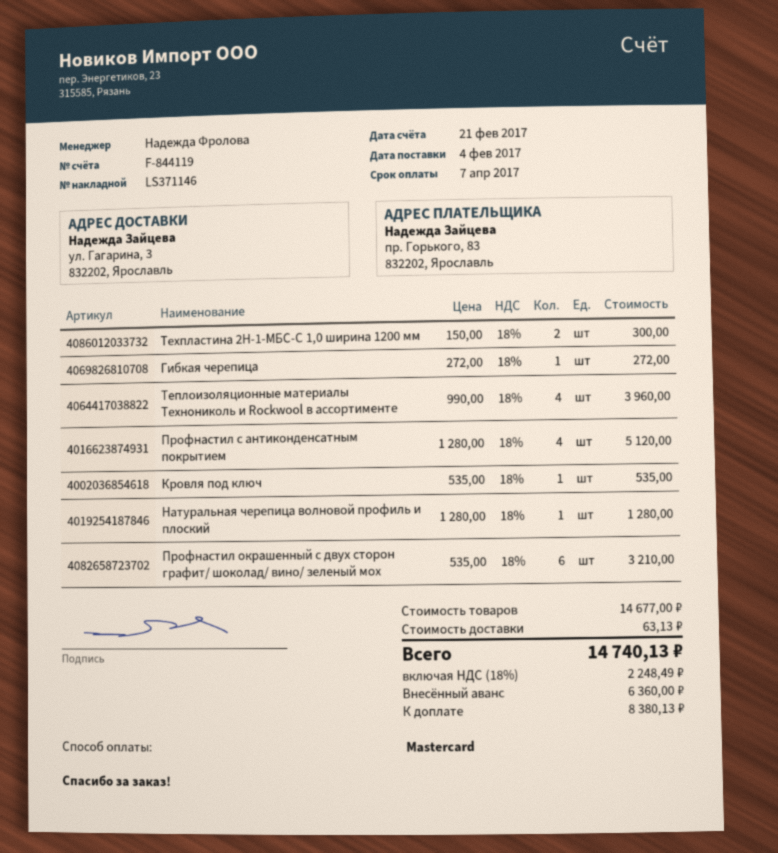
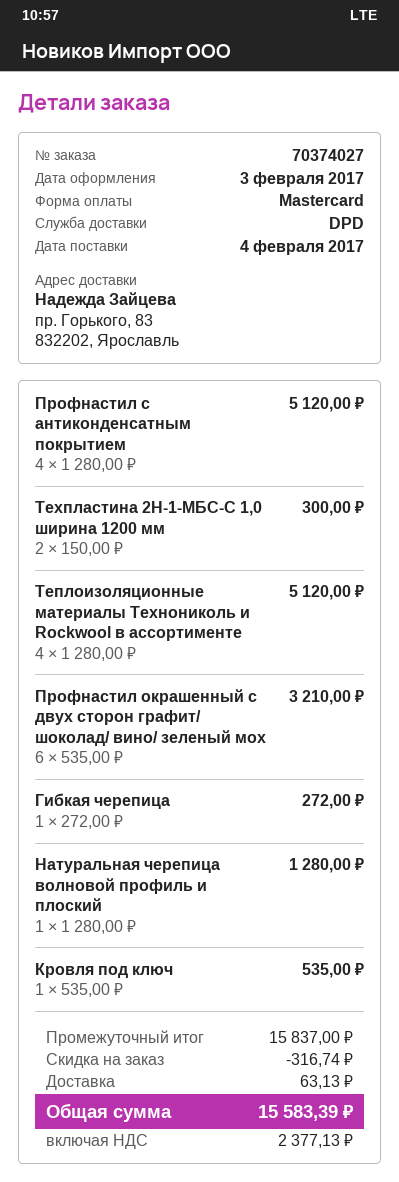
ship to: ул. Гагарина, 3, 832202, Ярославль -> пр. Горького, 83, 832202, Ярославль
Теплоизоляционные материалы Технониколь и Rockwool в ассортименте: 4 x 990.00 = 3960.00 -> 4 x 1280.00 = 5120.00
subtotal: 14677.00 -> 15837.00
discount: none -> 316.74
tax: 2248.49 -> 2377.13
total: 14740.13 -> 15583.39

